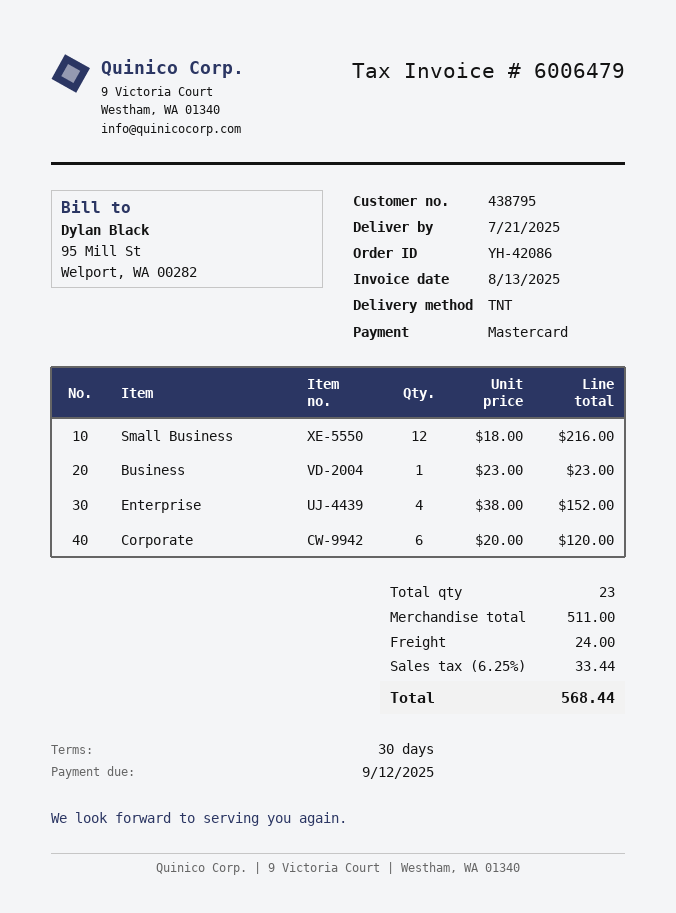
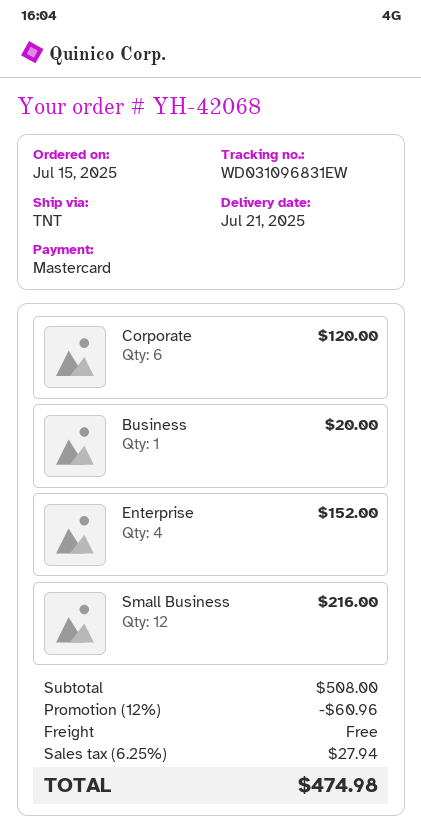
order number: YH-42086 -> YH-42068
Business: 1 for 23.00 -> 1 for 20.00
subtotal: 511.00 -> 508.00
discount: none -> 12% = 60.96
shipping: 24.00 -> 0.00
tax: 6.25% = 33.44 -> 6.25% = 27.94
total: 568.44 -> 474.98

